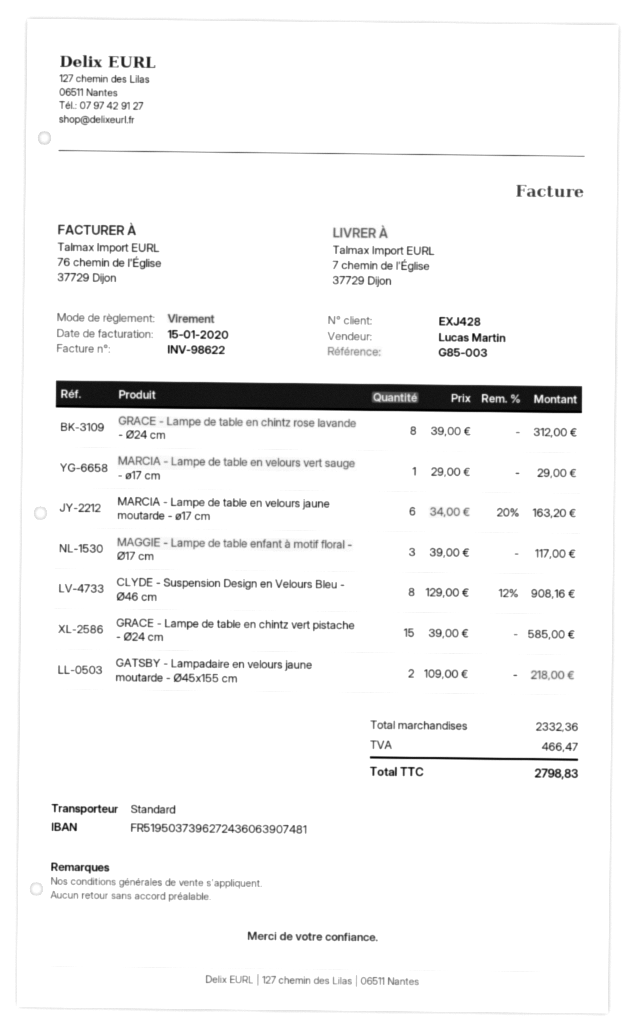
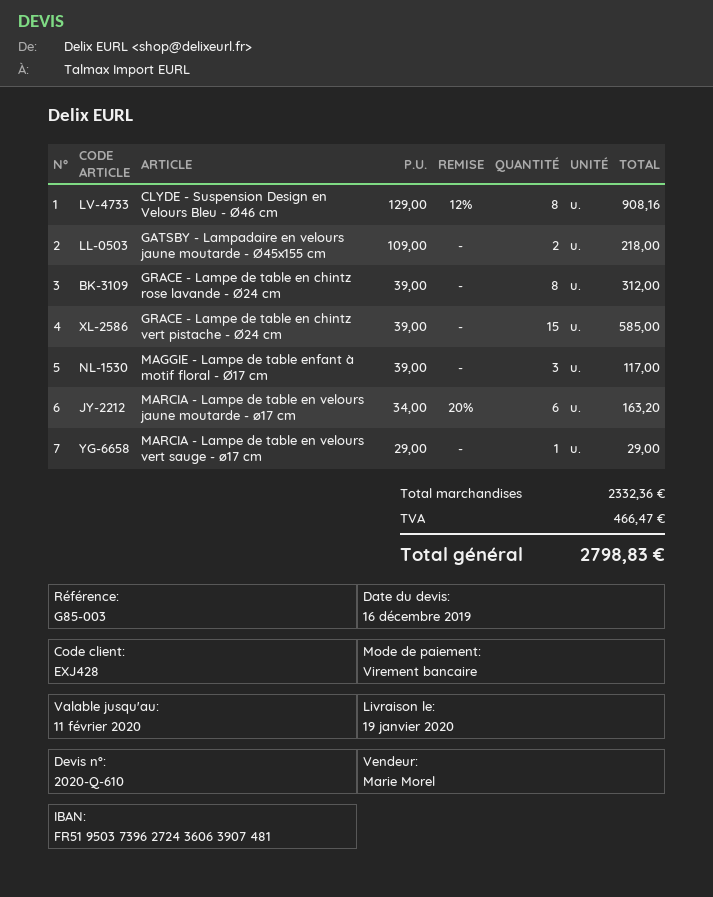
sales rep: Lucas Martin -> Marie Morel

